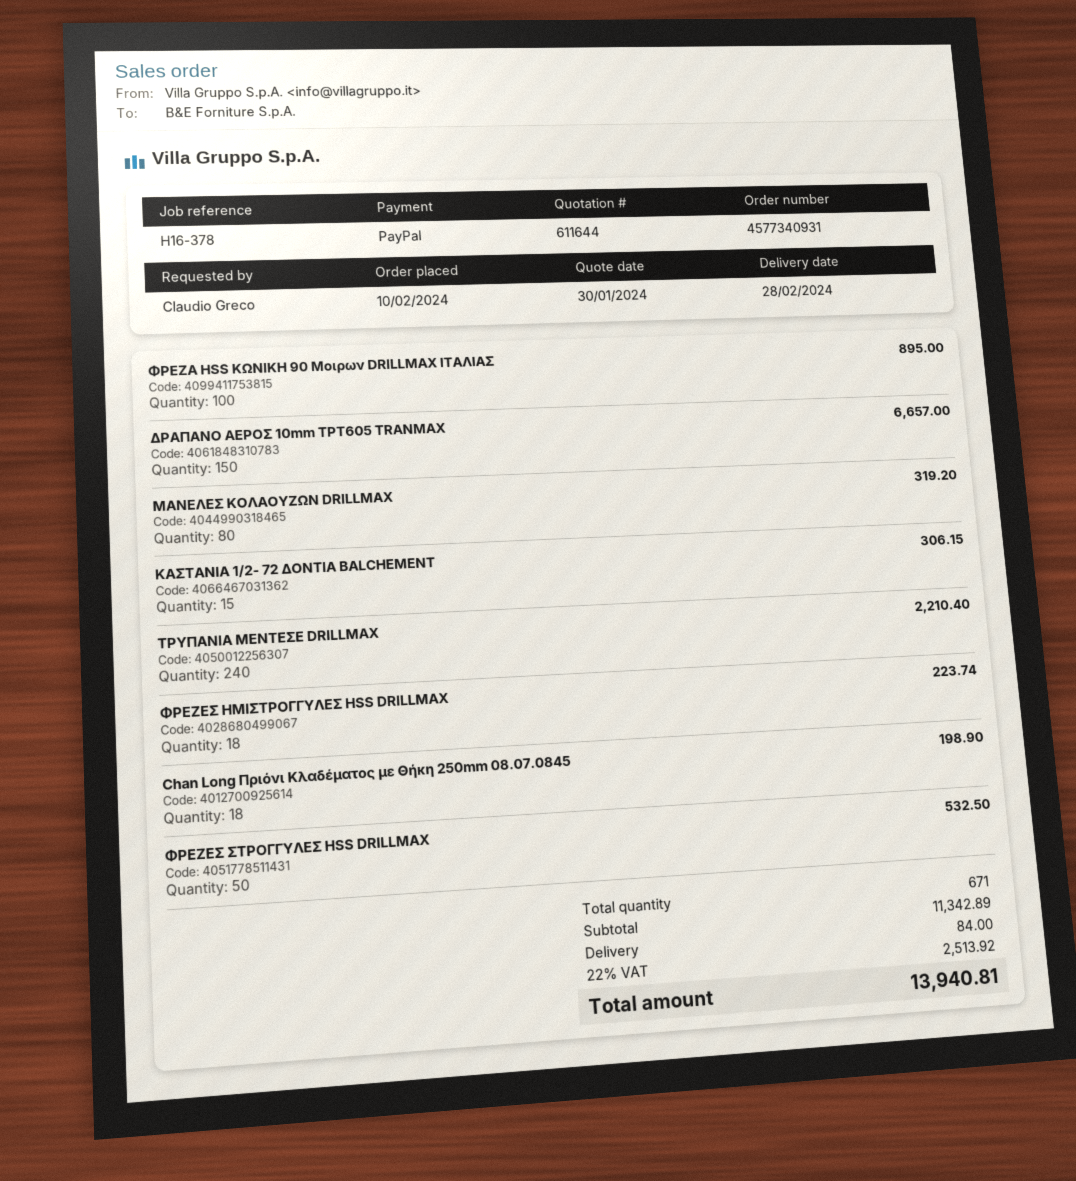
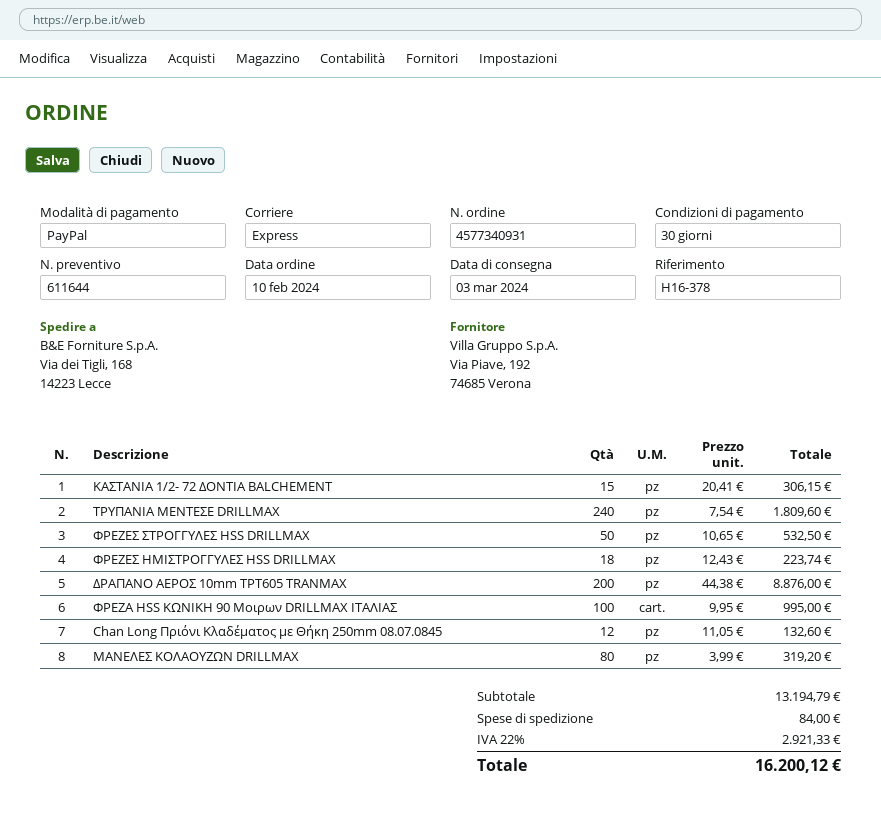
delivery date: 2024-02-28 -> 2024-03-03
ΦΡΕΖΑ HSS ΚΩΝΙΚΗ 90 Μοιρων DRILLMAX ΙΤΑΛΙΑΣ: 100 for 895.00 -> 100 for 995.00
ΔΡΑΠΑΝΟ ΑΕΡΟΣ 10mm TPT605 TRANMAX: 150 for 6657.00 -> 200 for 8876.00
ΤΡΥΠΑΝΙΑ ΜΕΝΤΕΣΕ DRILLMAX: 240 for 2210.40 -> 240 for 1809.60
Chan Long Πριόνι Κλαδέματος με Θήκη 250mm 08.07.0845: 18 for 198.90 -> 12 for 132.60
subtotal: 11342.89 -> 13194.79
tax: 22% = 2513.92 -> 22% = 2921.33
total: 13940.81 -> 16200.12

